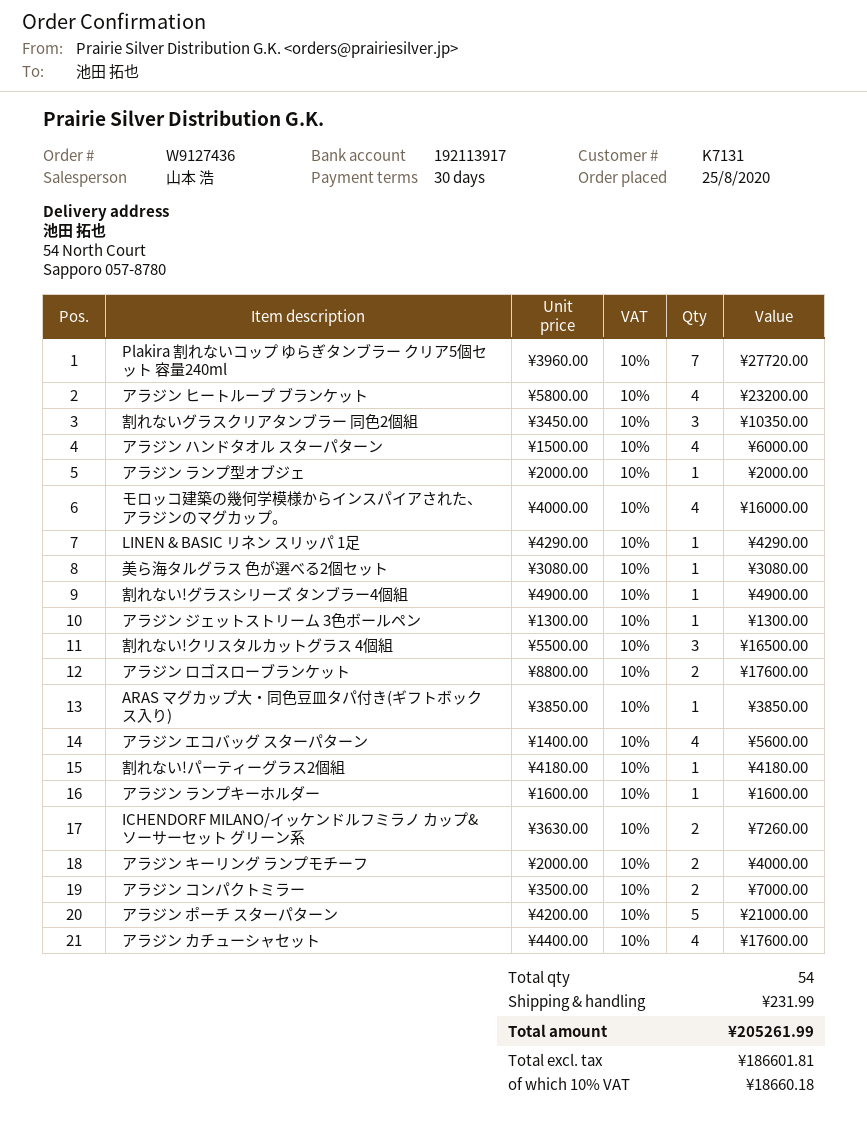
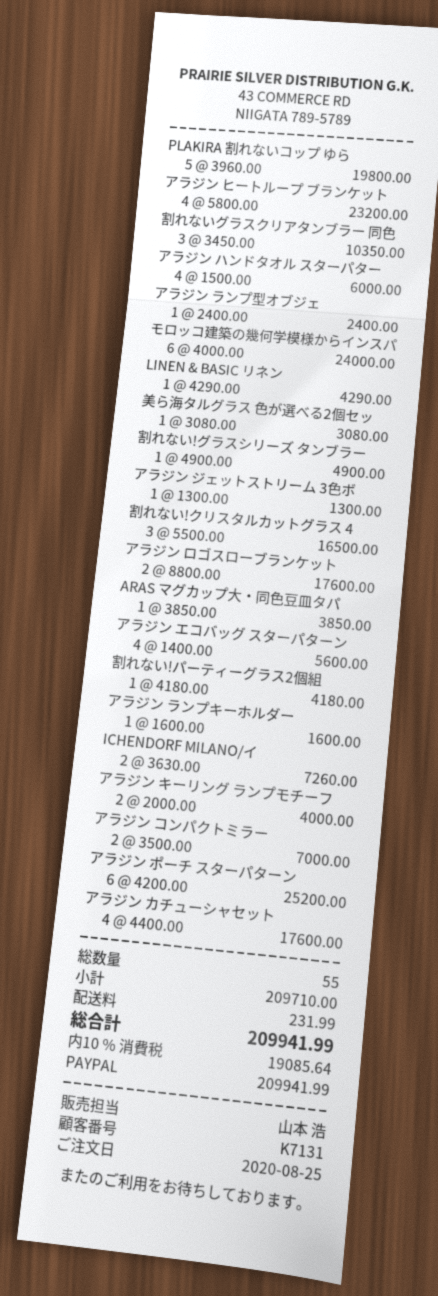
Plakira 割れないコップ ゆらぎタンブラー クリア5個セット 容量240ml: 7 x 3960.00 = 27720.00 -> 5 x 3960.00 = 19800.00
アラジン ランプ型オブジェ: 1 x 2000.00 = 2000.00 -> 1 x 2400.00 = 2400.00
モロッコ建築の幾何学模様からインスパイアされた、アラジンのマグカップ。: 4 x 4000.00 = 16000.00 -> 6 x 4000.00 = 24000.00
アラジン ポーチ スターパターン: 5 x 4200.00 = 21000.00 -> 6 x 4200.00 = 25200.00
total quantity: 54 -> 55
tax: 10% = 18660.18 -> 10% = 19085.64
total: 205261.99 -> 209941.99

